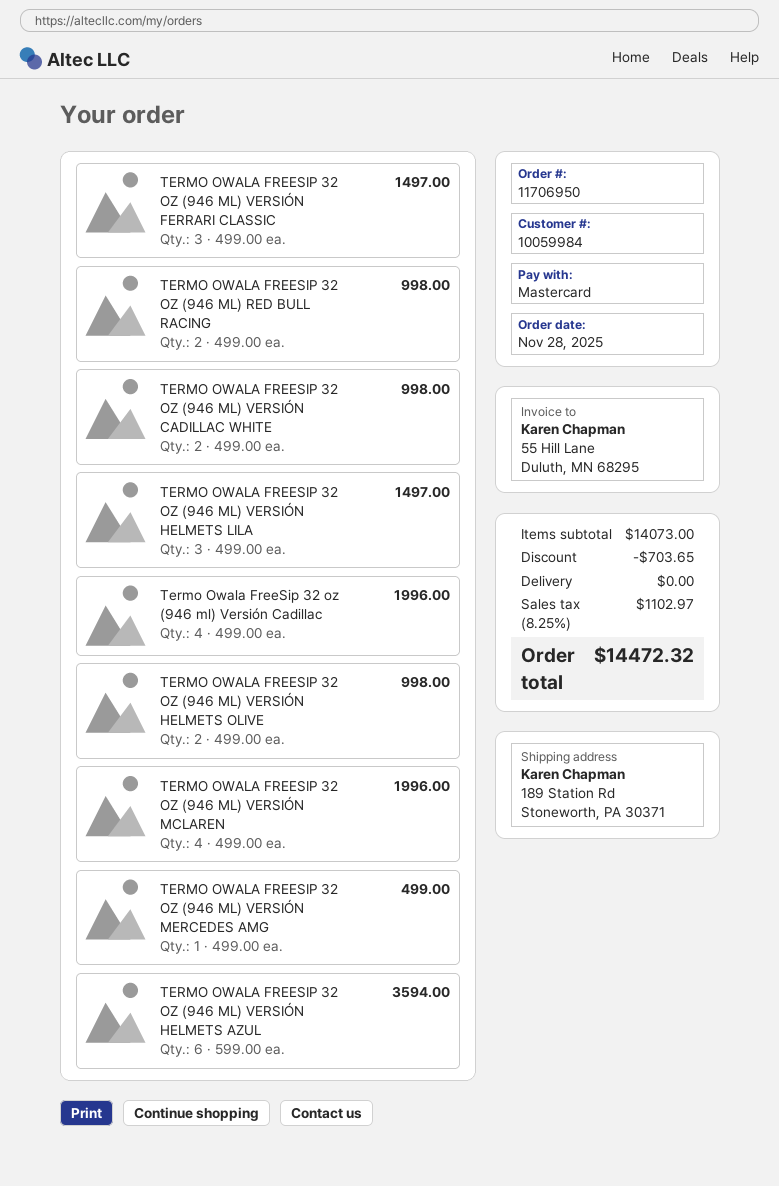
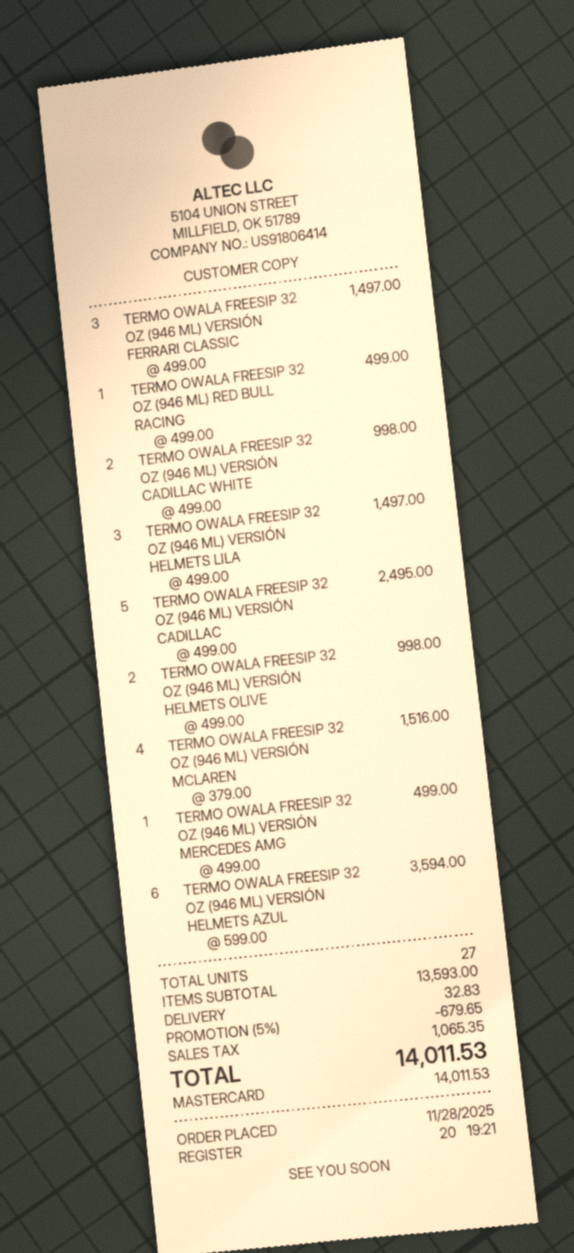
TERMO OWALA FREESIP 32 OZ (946 ML) RED BULL RACING: 2 x 499.00 = 998.00 -> 1 x 499.00 = 499.00
Termo Owala FreeSip 32 oz (946 ml) Versión Cadillac: 4 x 499.00 = 1996.00 -> 5 x 499.00 = 2495.00
TERMO OWALA FREESIP 32 OZ (946 ML) VERSIÓN MCLAREN: 4 x 499.00 = 1996.00 -> 4 x 379.00 = 1516.00
subtotal: 14073.00 -> 13593.00
discount: 703.65 -> 679.65
shipping: 0.00 -> 32.83
tax: 1102.97 -> 1065.35
total: 14472.32 -> 14011.53

